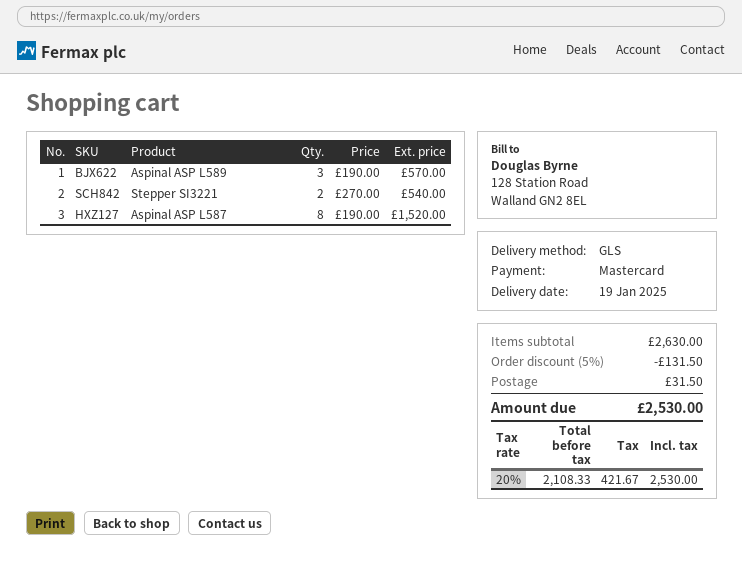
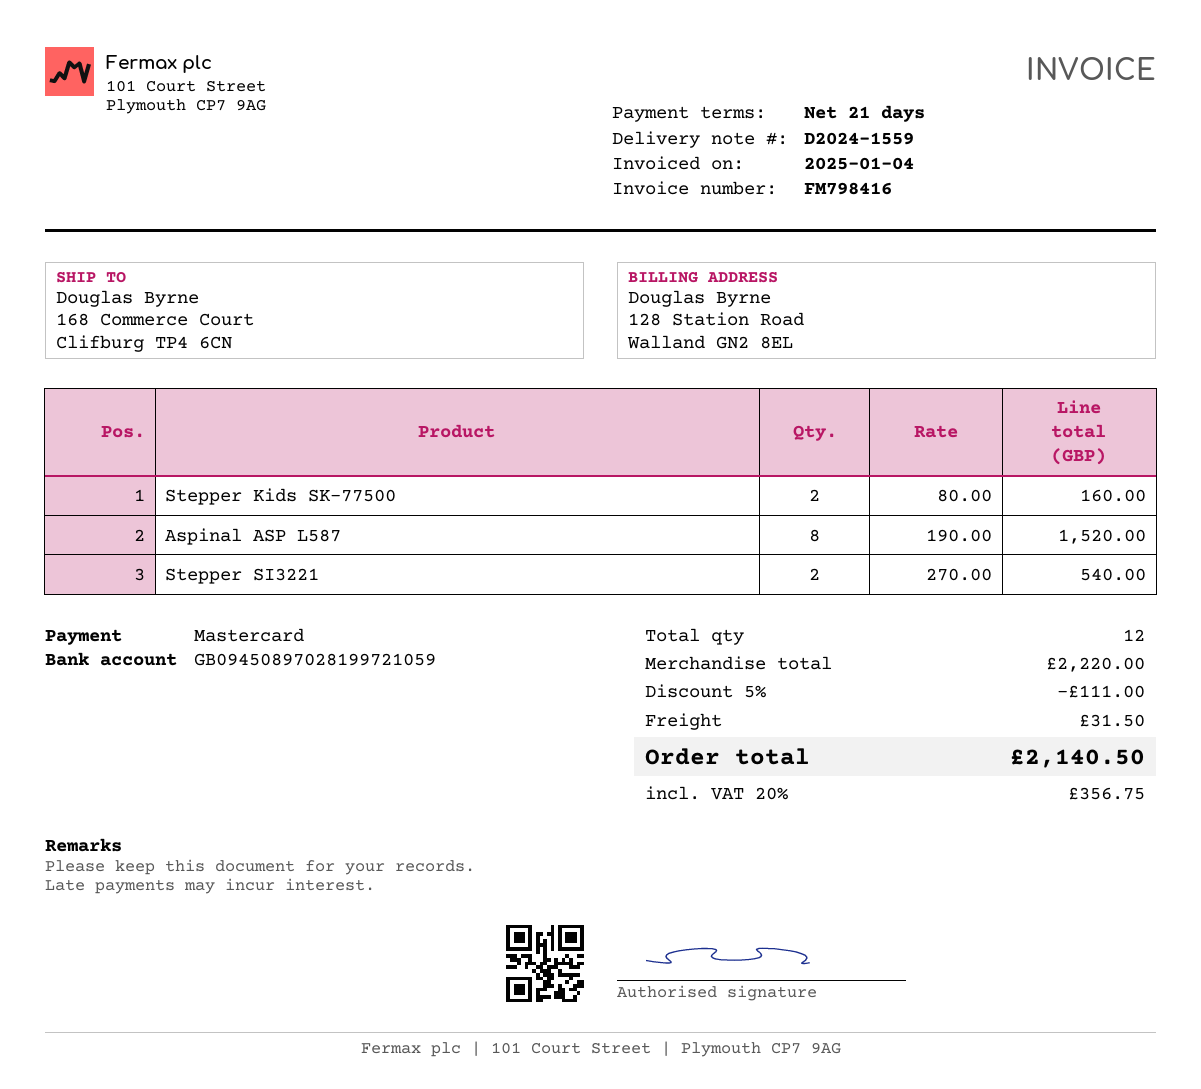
Aspinal ASP L589: 3 x 190.00 = 570.00 -> none
Stepper Kids SK-77500: none -> 2 x 80.00 = 160.00
subtotal: 2630.00 -> 2220.00
discount: 5% = 131.50 -> 5% = 111.00
tax: 20% = 421.67 -> 20% = 356.75
total: 2530.00 -> 2140.50

